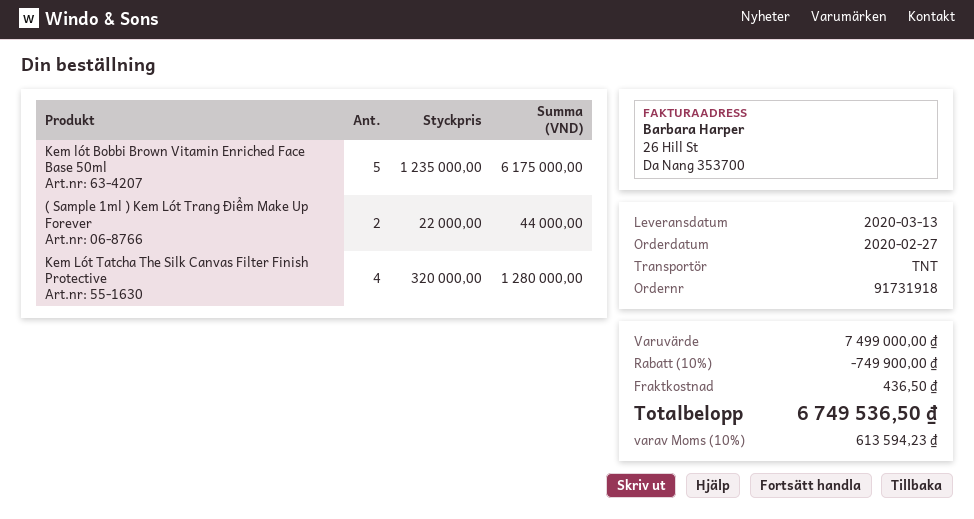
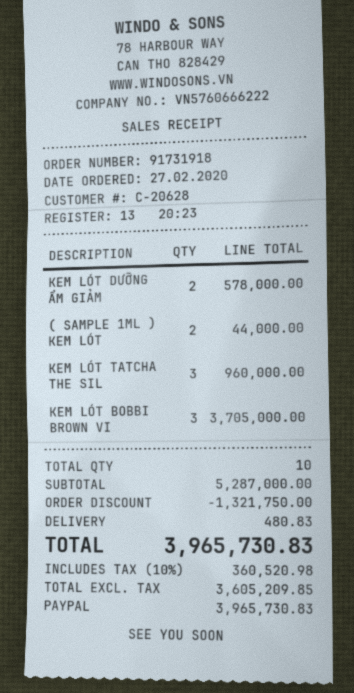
Kem lót Bobbi Brown Vitamin Enriched Face Base 50ml: 5 for 6175000.00 -> 3 for 3705000.00
Kem Lót Tatcha The Silk Canvas Filter Finish Protective: 4 for 1280000.00 -> 3 for 960000.00
KEM LÓT DƯỠNG ẨM GIẢM: none -> 2 for 578000.00
subtotal: 7499000.00 -> 5287000.00
discount: 749900.00 -> 1321750.00
shipping: 436.50 -> 480.83
tax: 10% = 613594.23 -> 10% = 360520.98
total: 6749536.50 -> 3965730.83

